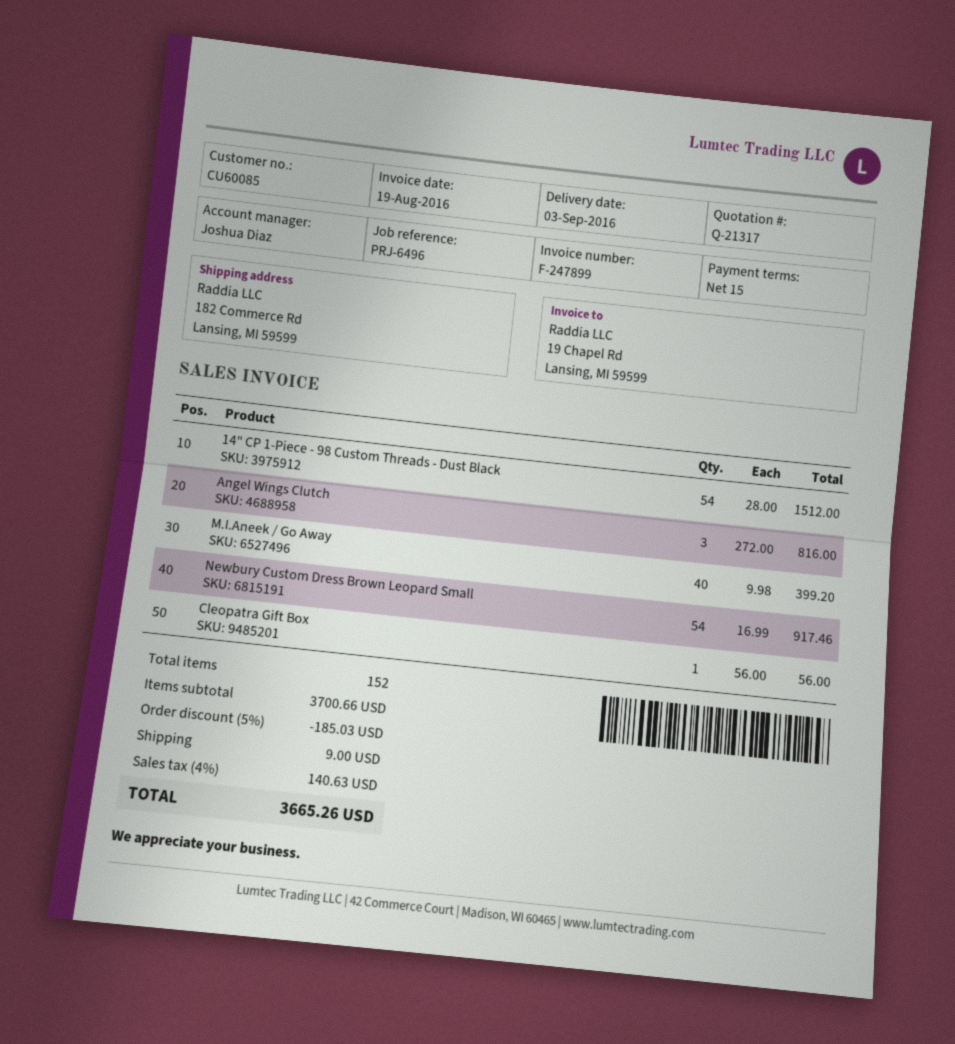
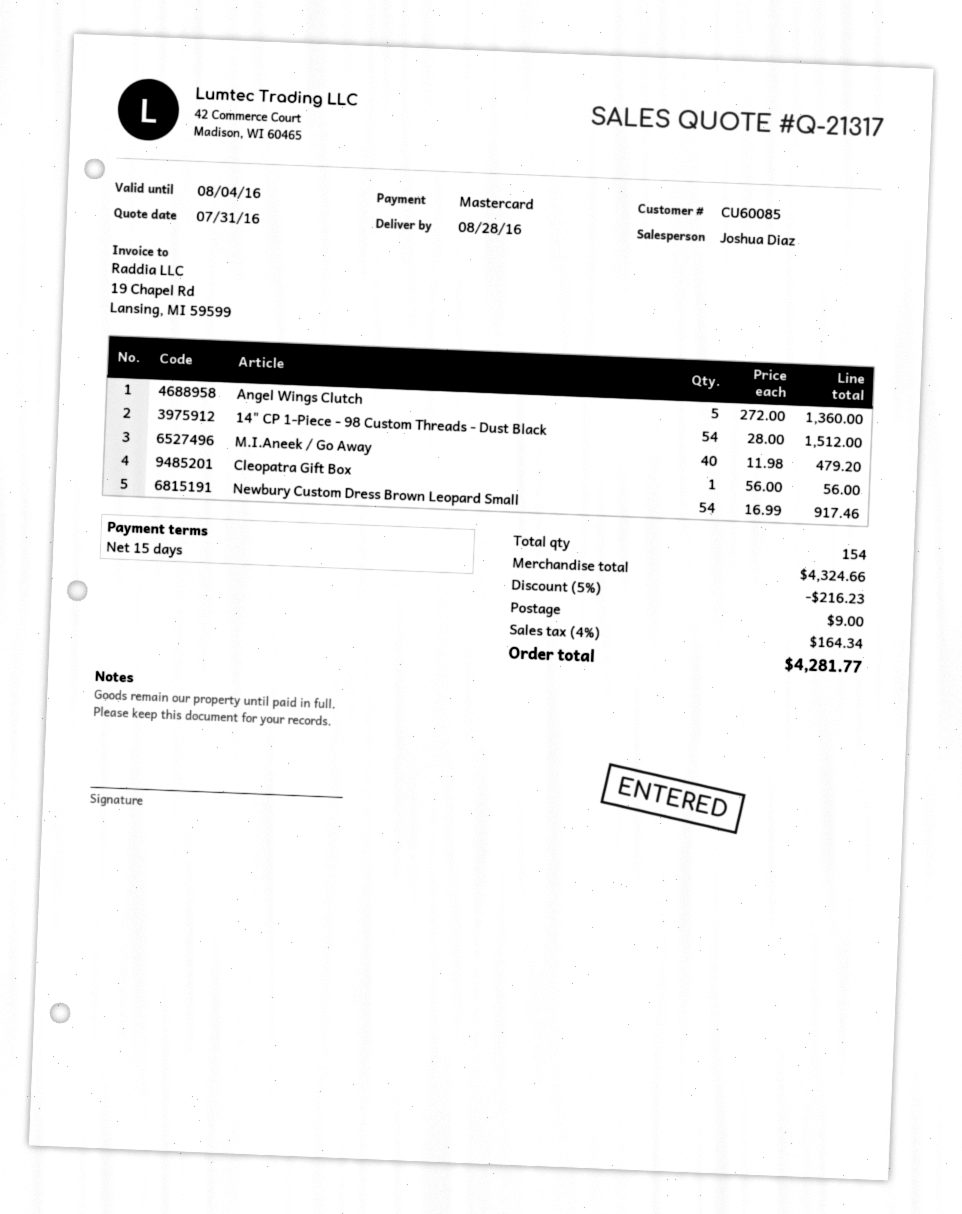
delivery date: 2016-09-03 -> 2016-08-28
Angel Wings Clutch: 3 x 272.00 = 816.00 -> 5 x 272.00 = 1360.00
M.I.Aneek / Go Away: 40 x 9.98 = 399.20 -> 40 x 11.98 = 479.20
total quantity: 152 -> 154
subtotal: 3700.66 -> 4324.66
discount: 5% = 185.03 -> 5% = 216.23
tax: 4% = 140.63 -> 4% = 164.34
total: 3665.26 -> 4281.77

